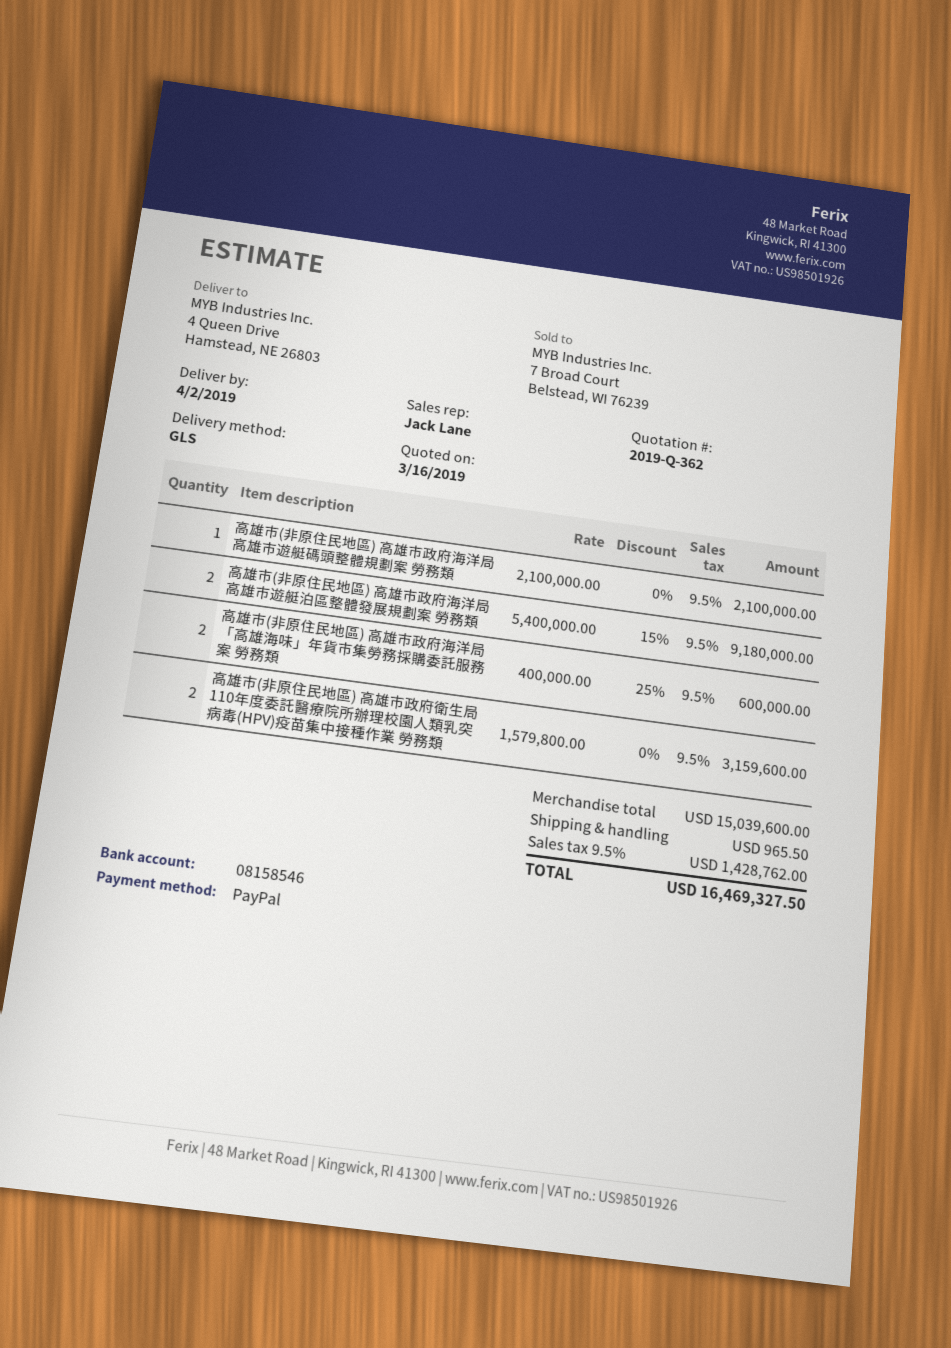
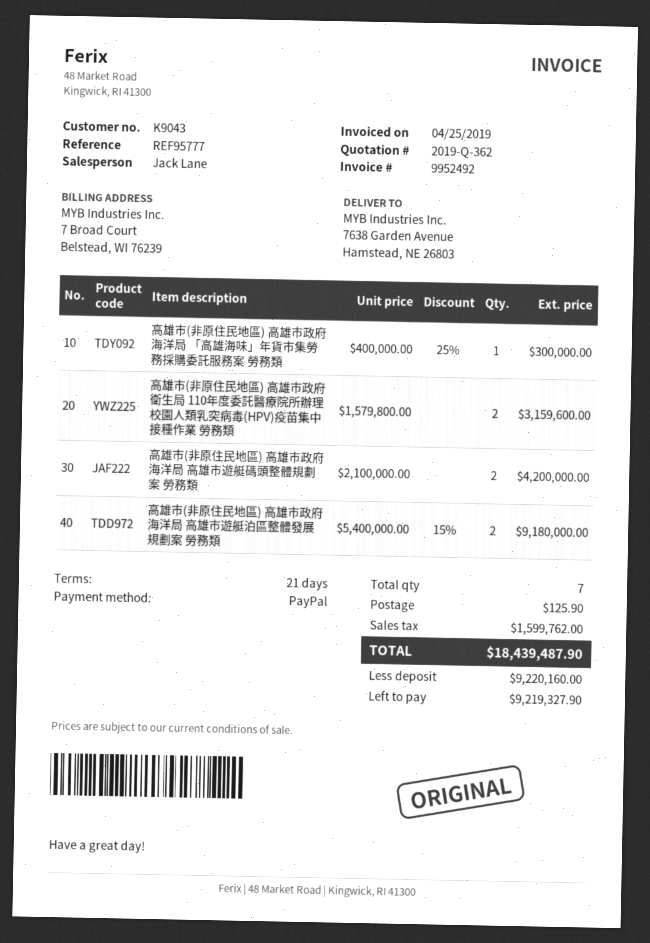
ship to: 4 Queen Drive, Hamstead, NE 26803 -> 7638 Garden Avenue, Hamstead, NE 26803
高雄市(非原住民地區) 高雄市政府海洋局 高雄市遊艇碼頭整體規劃案 勞務類: 1 x 2100000.00 = 2100000.00 -> 2 x 2100000.00 = 4200000.00
高雄市(非原住民地區) 高雄市政府海洋局 「高雄海味」年貨市集勞務採購委託服務案 勞務類: 2 x 400000.00 - 25% = 600000.00 -> 1 x 400000.00 - 25% = 300000.00
shipping: 965.50 -> 125.90
tax: 1428762.00 -> 1599762.00
total: 16469327.50 -> 18439487.90

